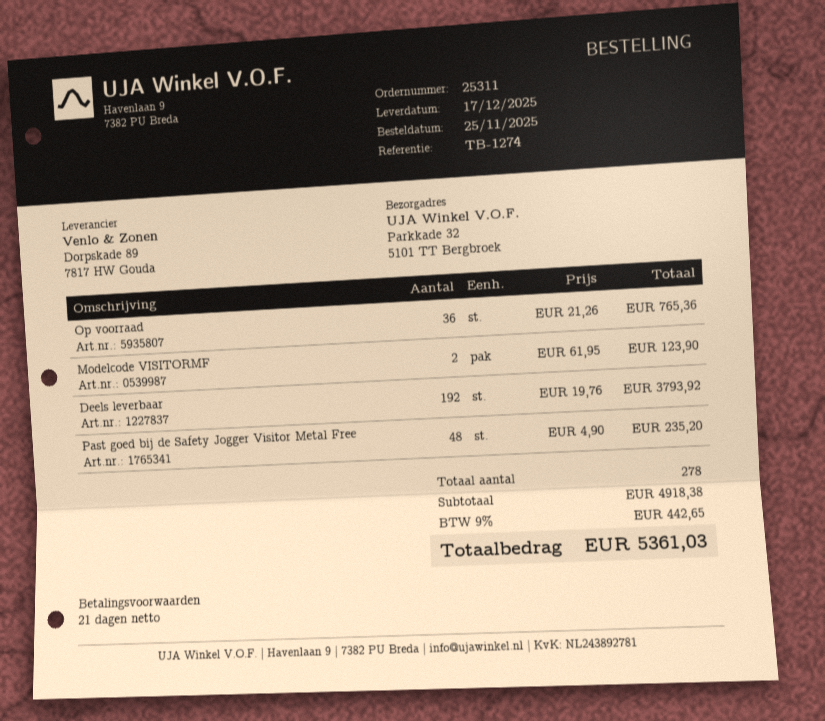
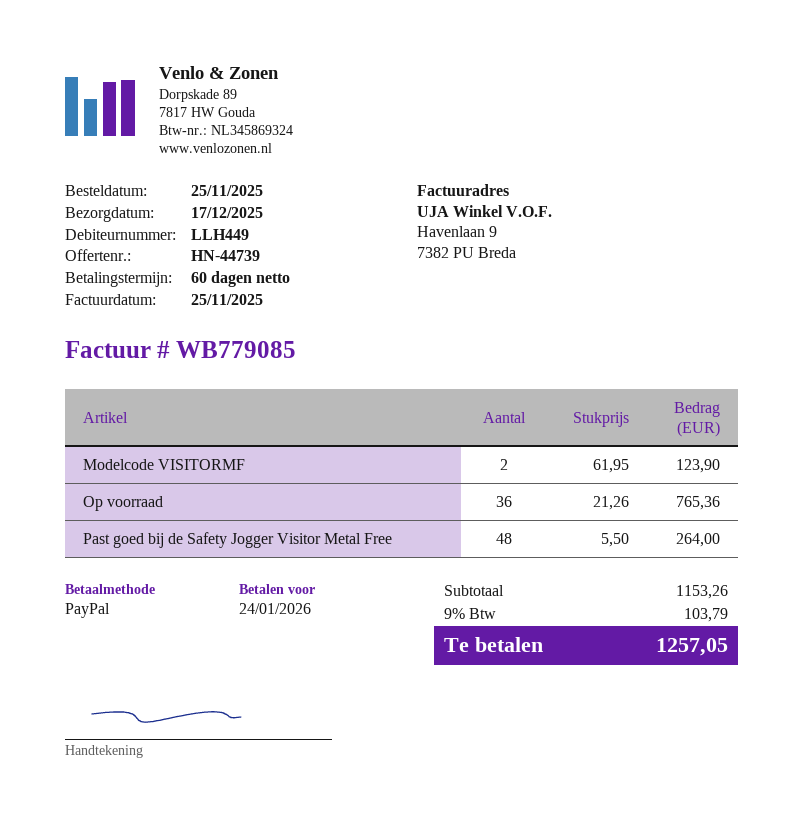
payment terms: 21 days -> 60 days
Deels leverbaar: 192 x 19.76 = 3793.92 -> none
Past goed bij de Safety Jogger Visitor Metal Free: 48 x 4.90 = 235.20 -> 48 x 5.50 = 264.00
subtotal: 4918.38 -> 1153.26
tax: 9% = 442.65 -> 9% = 103.79
total: 5361.03 -> 1257.05

